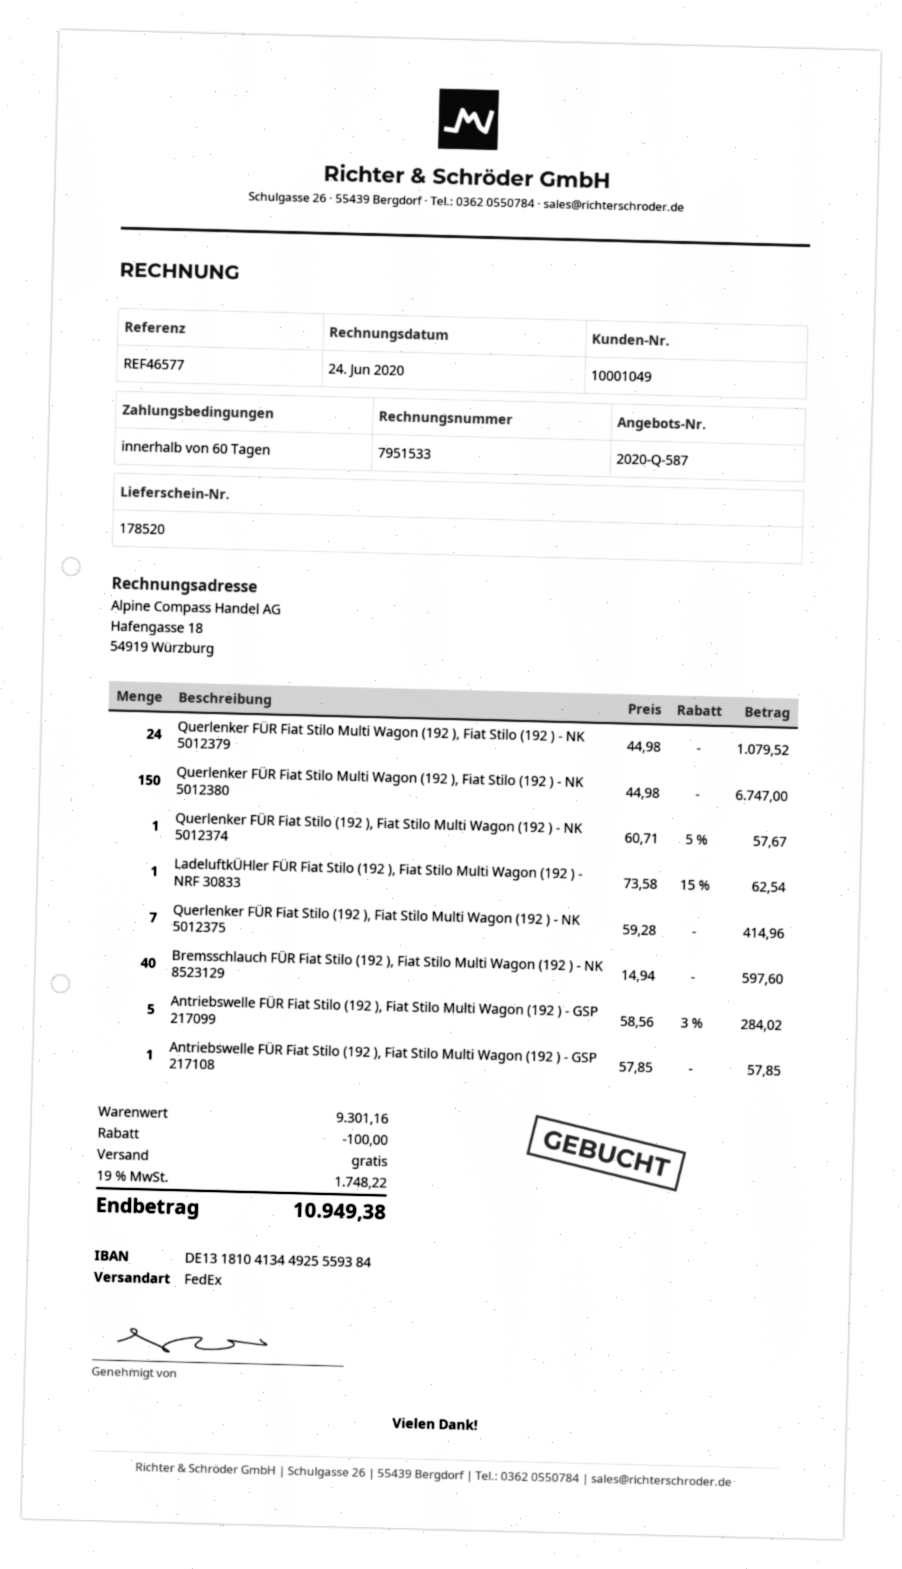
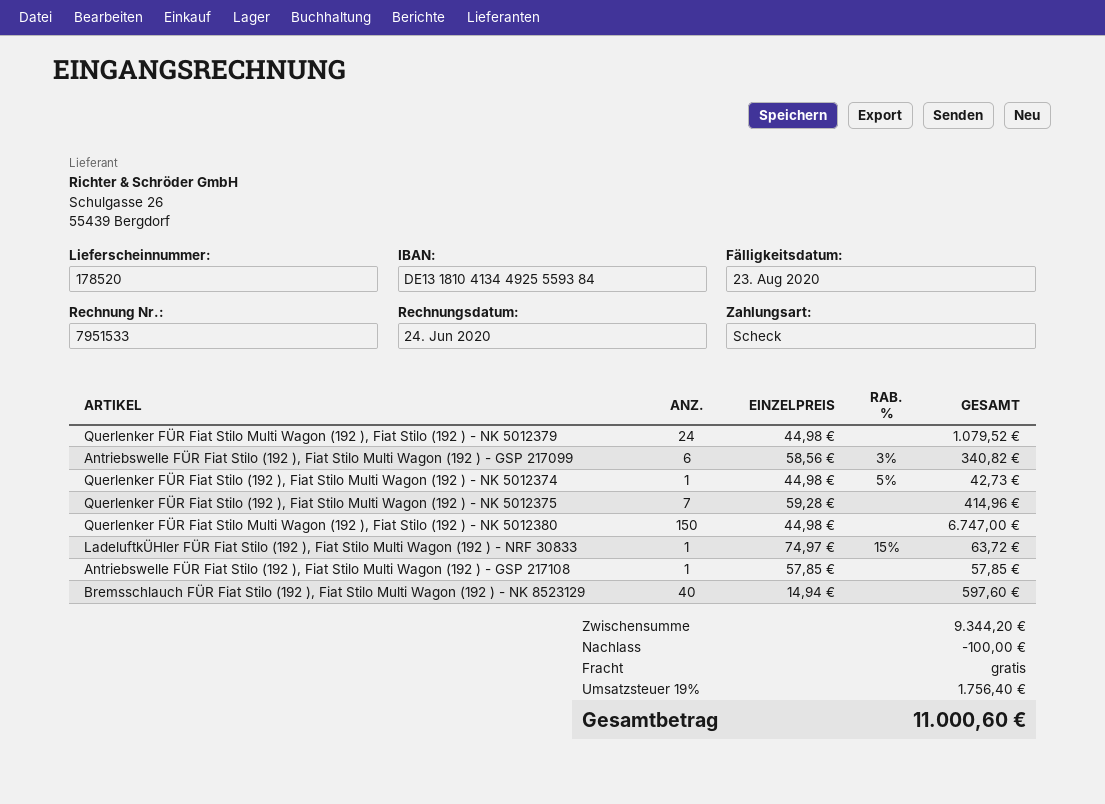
Querlenker FÜR Fiat Stilo (192 ), Fiat Stilo Multi Wagon (192 ) - NK 5012374: 1 x 60.71 - 5% = 57.67 -> 1 x 44.98 - 5% = 42.73
LadeluftkÜHler FÜR Fiat Stilo (192 ), Fiat Stilo Multi Wagon (192 ) - NRF 30833: 1 x 73.58 - 15% = 62.54 -> 1 x 74.97 - 15% = 63.72
Antriebswelle FÜR Fiat Stilo (192 ), Fiat Stilo Multi Wagon (192 ) - GSP 217099: 5 x 58.56 - 3% = 284.02 -> 6 x 58.56 - 3% = 340.82
subtotal: 9301.16 -> 9344.20
tax: 19% = 1748.22 -> 19% = 1756.40
total: 10949.38 -> 11000.60

